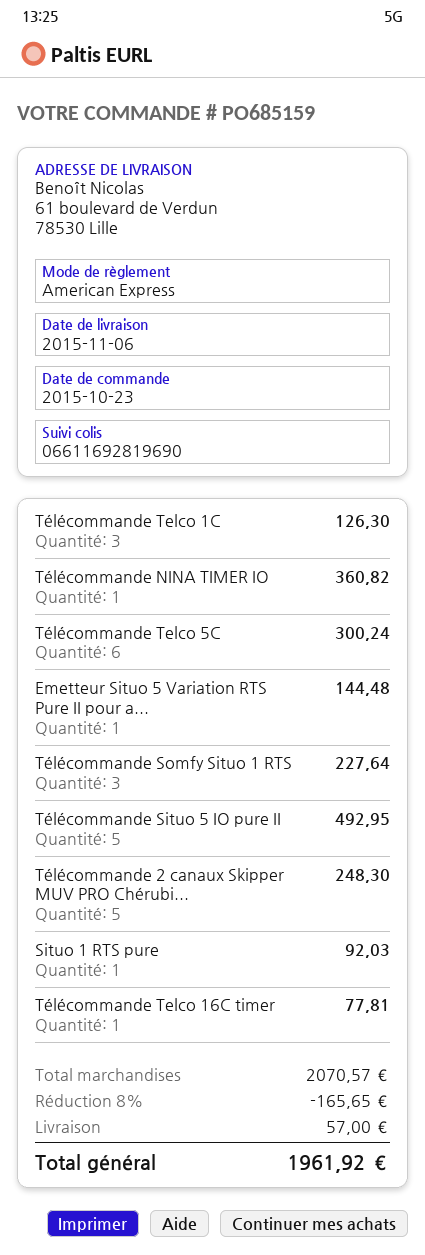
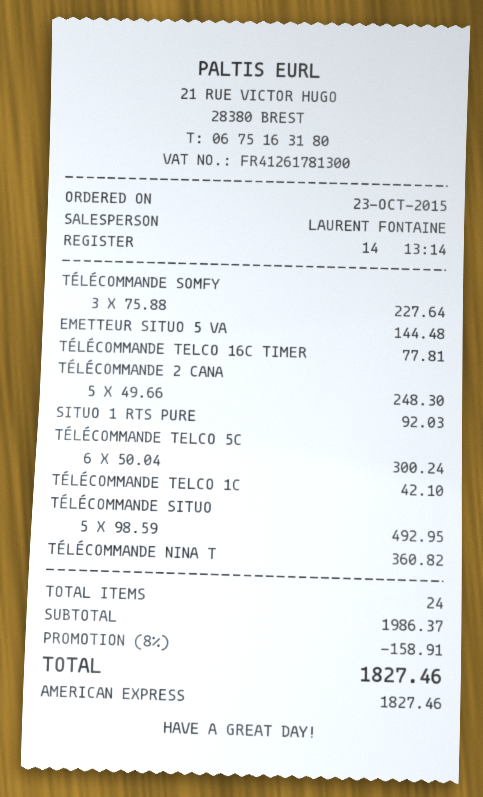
Télécommande Telco 1C: 3 for 126.30 -> 1 for 42.10
subtotal: 2070.57 -> 1986.37
discount: 8% = 165.65 -> 8% = 158.91
shipping: 57.00 -> none
total: 1961.92 -> 1827.46

